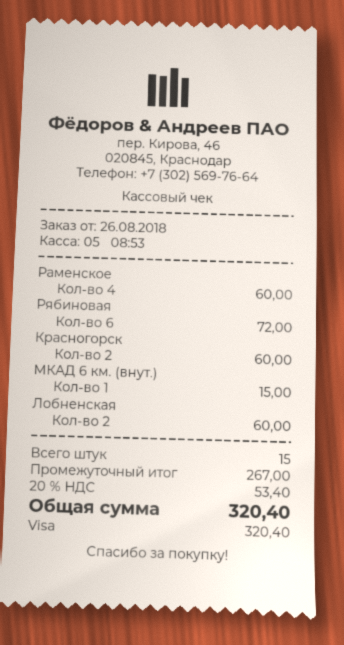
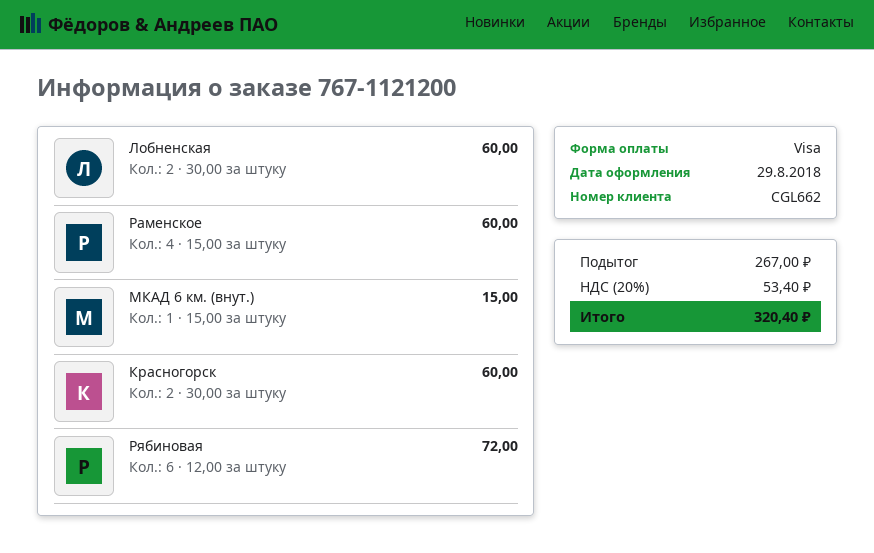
order date: 2018-08-26 -> 2018-08-29

